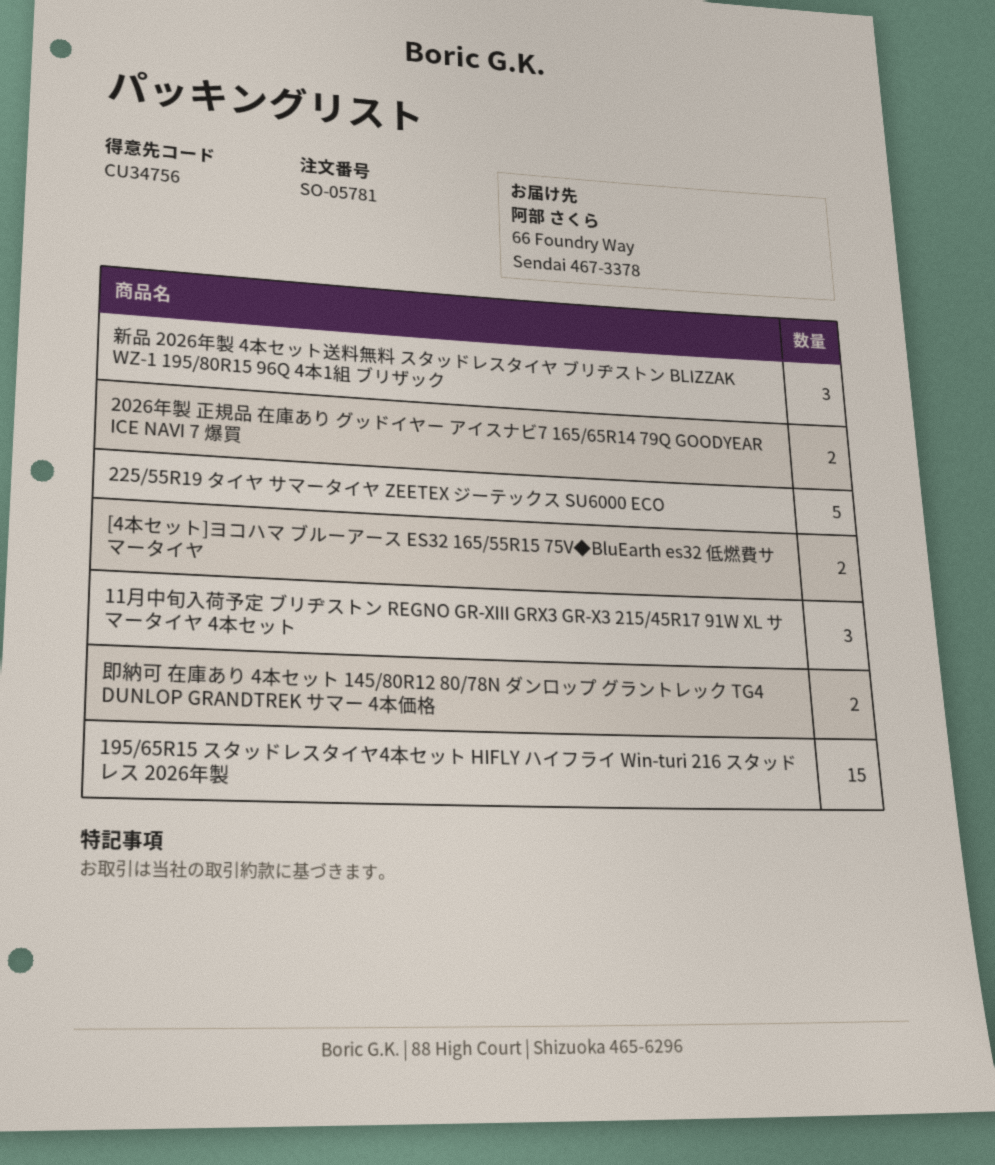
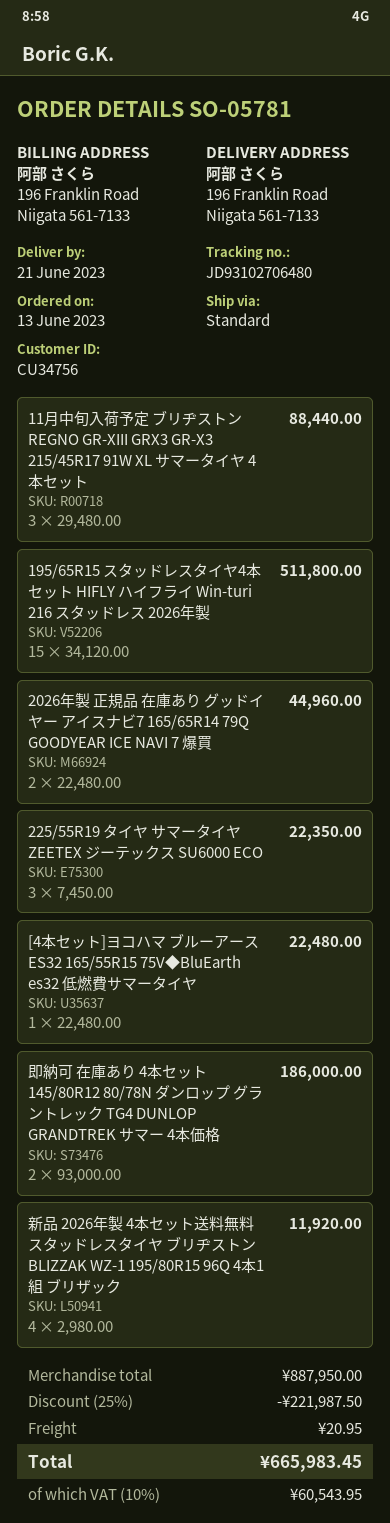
ship to: 66 Foundry Way, Sendai 467-3378 -> 196 Franklin Road, Niigata 561-7133
新品 2026年製 4本セット送料無料 スタッドレスタイヤ ブリヂストン BLIZZAK WZ-1 195/80R15 96Q 4本1組 ブリザック: 3 -> 4
225/55R19 タイヤ サマータイヤ ZEETEX ジーテックス SU6000 ECO: 5 -> 3
[4本セット]ヨコハマ ブルーアース ES32 165/55R15 75V◆BluEarth es32 低燃費サマータイヤ: 2 -> 1

